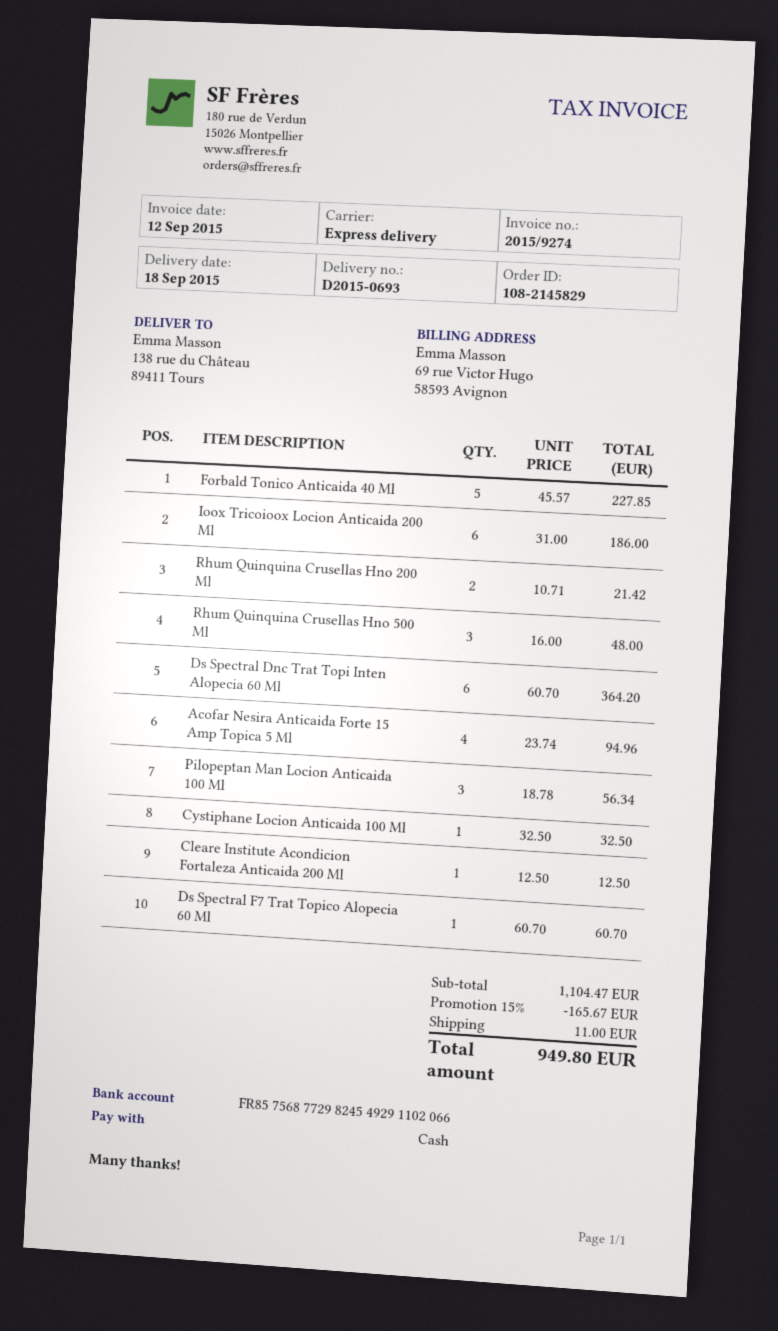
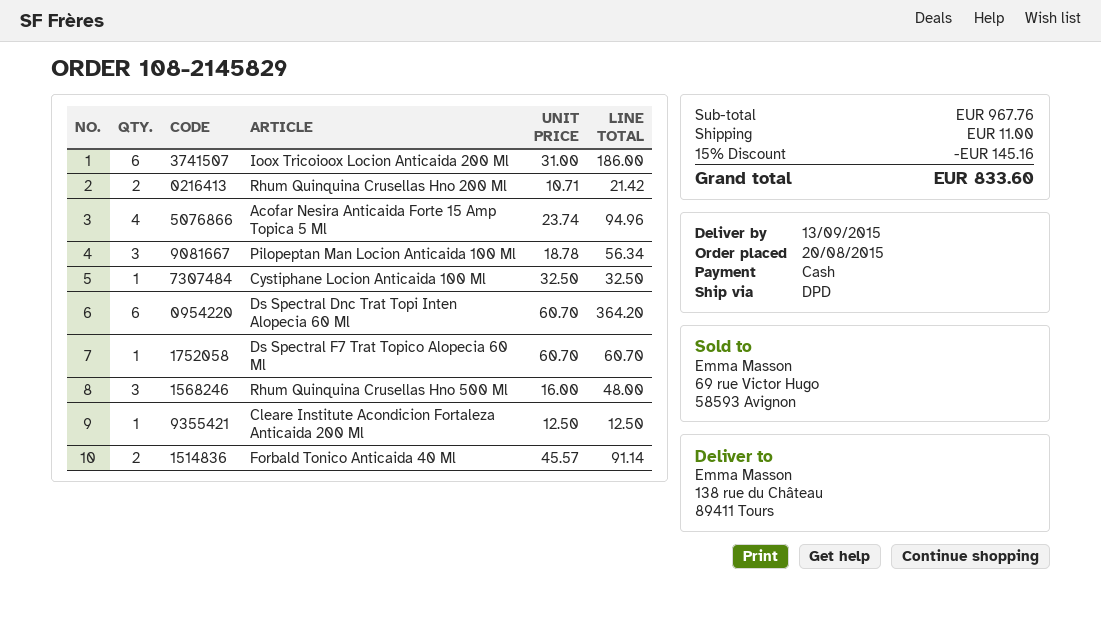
delivery date: 2015-09-18 -> 2015-09-13
shipping method: express -> DPD
Forbald Tonico Anticaida 40 Ml: 5 x 45.57 = 227.85 -> 2 x 45.57 = 91.14
subtotal: 1104.47 -> 967.76
discount: 15% = 165.67 -> 15% = 145.16
total: 949.80 -> 833.60

